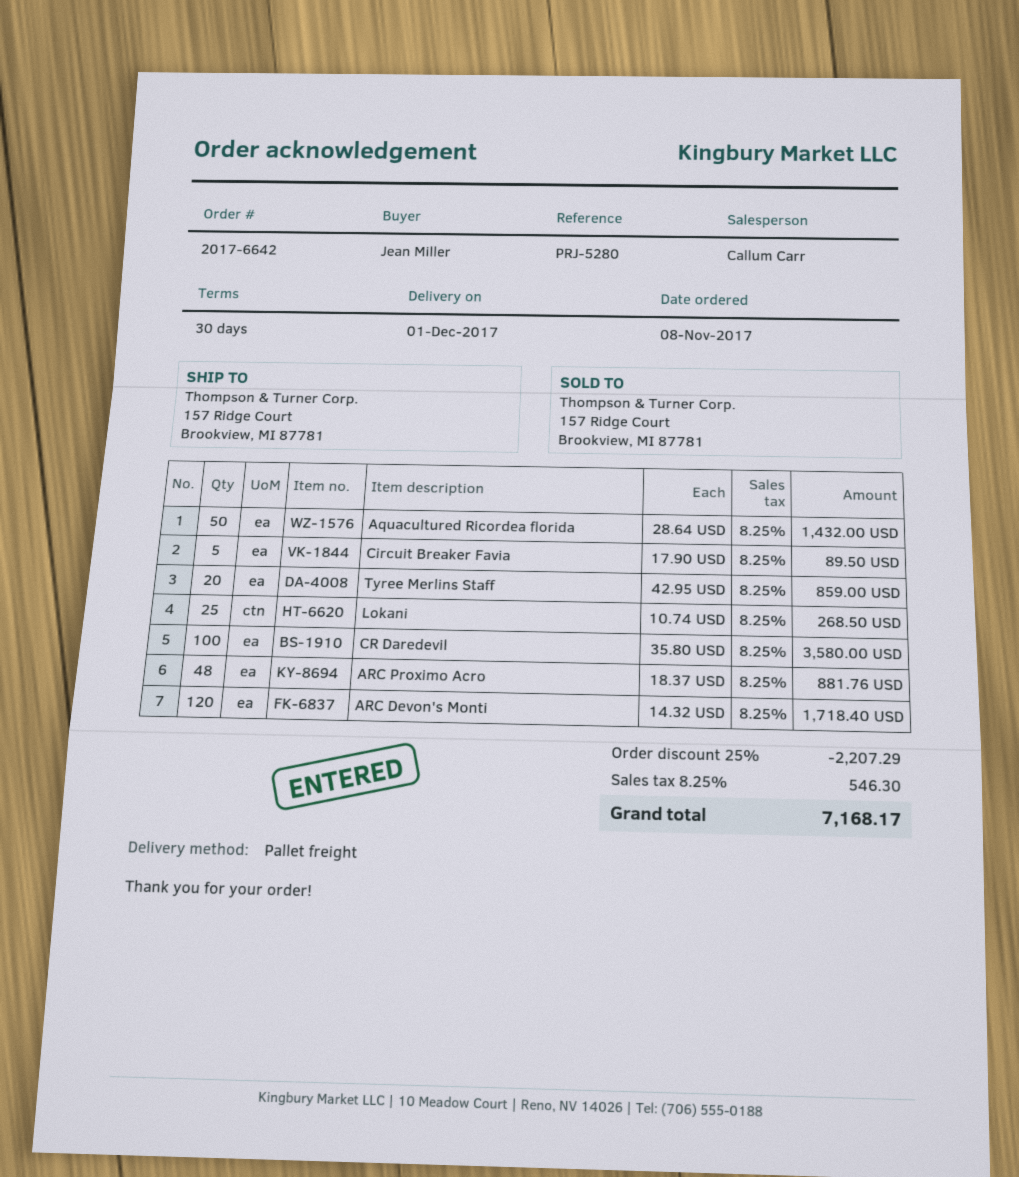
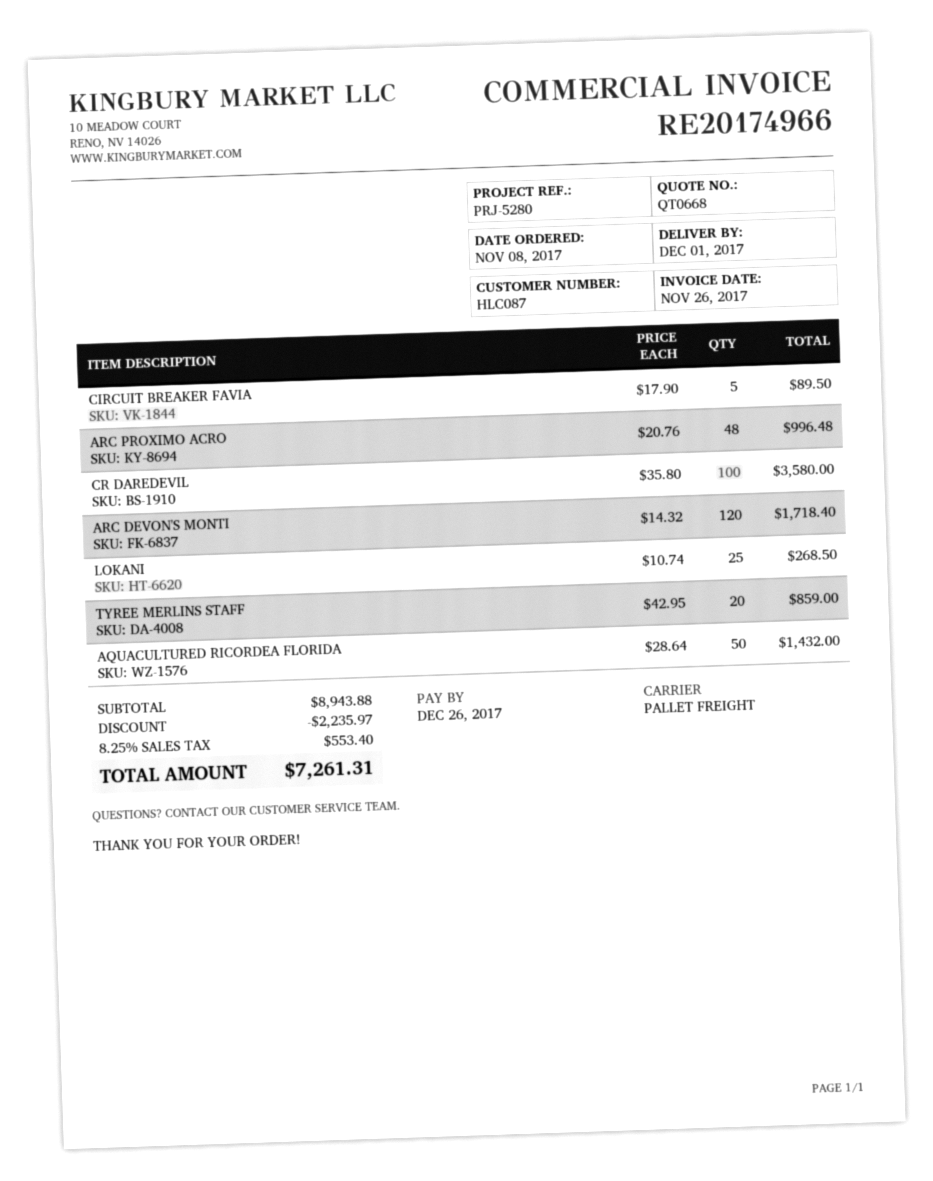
ARC Proximo Acro: 48 x 18.37 = 881.76 -> 48 x 20.76 = 996.48
discount: 2207.29 -> 2235.97
tax: 8.25% = 546.30 -> 8.25% = 553.40
total: 7168.17 -> 7261.31

